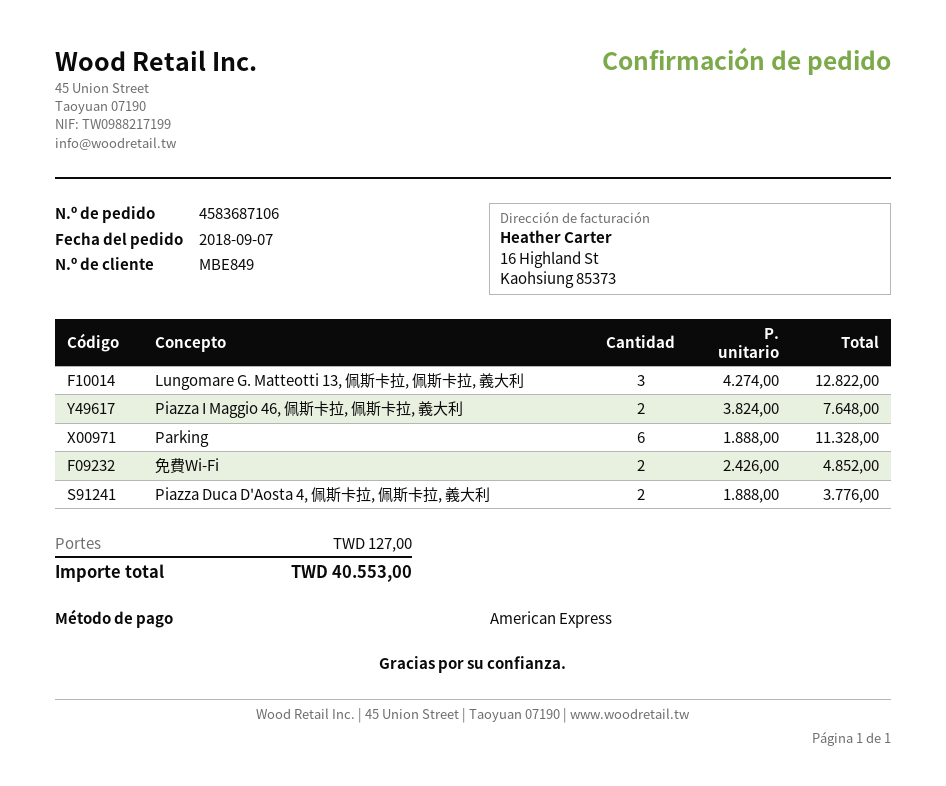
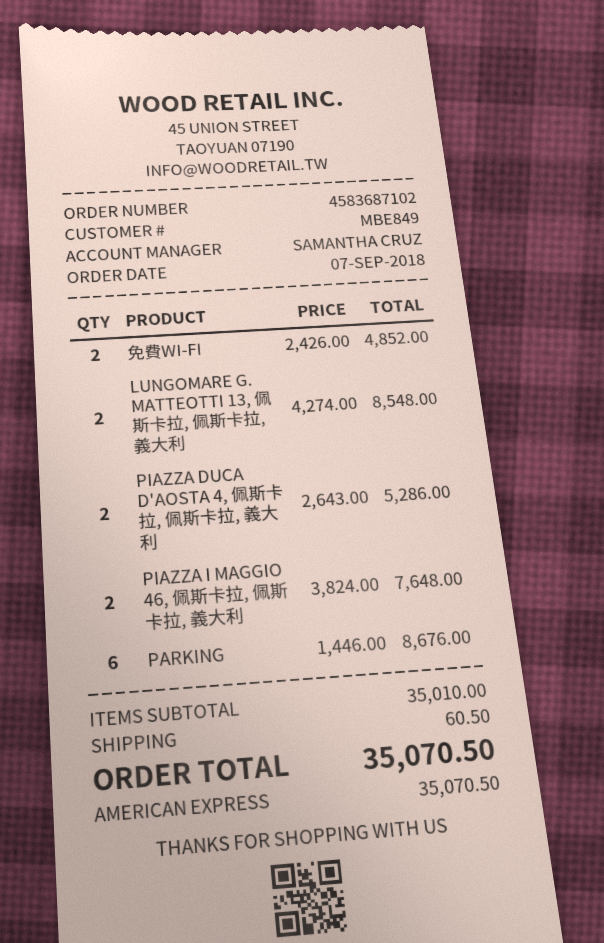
order number: 4583687106 -> 4583687102
Lungomare G. Matteotti 13, 佩斯卡拉, 佩斯卡拉, 義大利: 3 x 4274.00 = 12822.00 -> 2 x 4274.00 = 8548.00
Parking: 6 x 1888.00 = 11328.00 -> 6 x 1446.00 = 8676.00
Piazza Duca D'Aosta 4, 佩斯卡拉, 佩斯卡拉, 義大利: 2 x 1888.00 = 3776.00 -> 2 x 2643.00 = 5286.00
shipping: 127.00 -> 60.50
total: 40553.00 -> 35070.50

